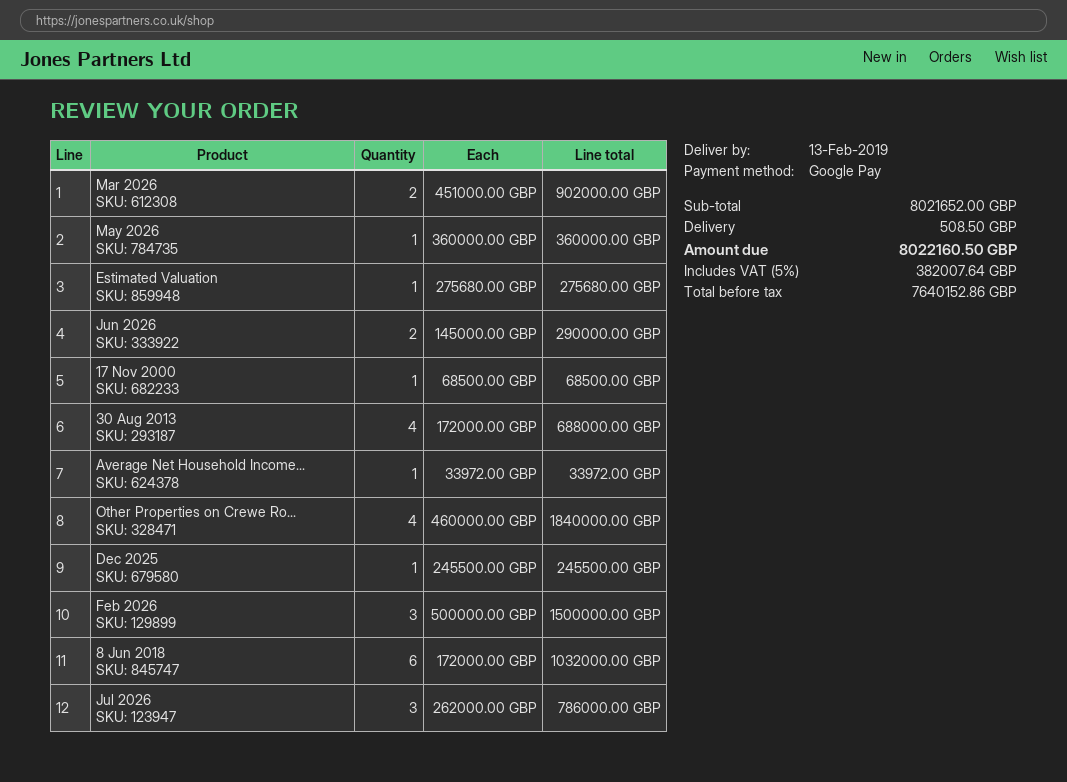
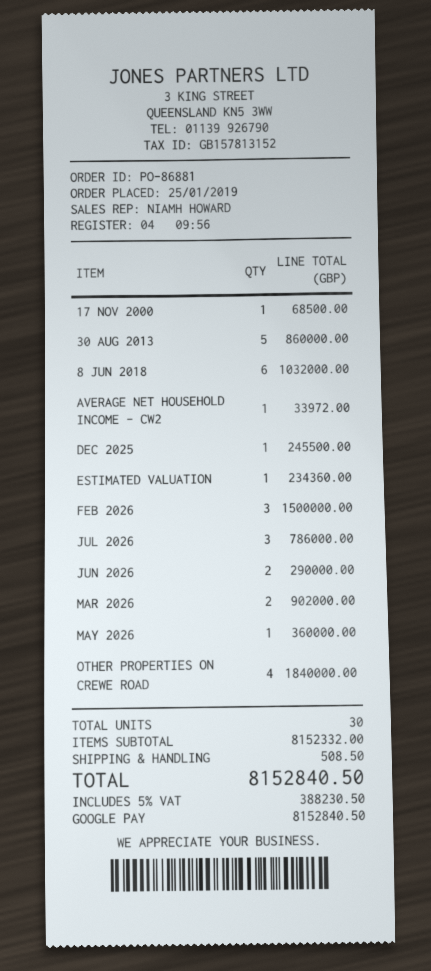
Estimated Valuation: 1 for 275680.00 -> 1 for 234360.00
30 Aug 2013: 4 for 688000.00 -> 5 for 860000.00
subtotal: 8021652.00 -> 8152332.00
tax: 5% = 382007.64 -> 5% = 388230.50
total: 8022160.50 -> 8152840.50

